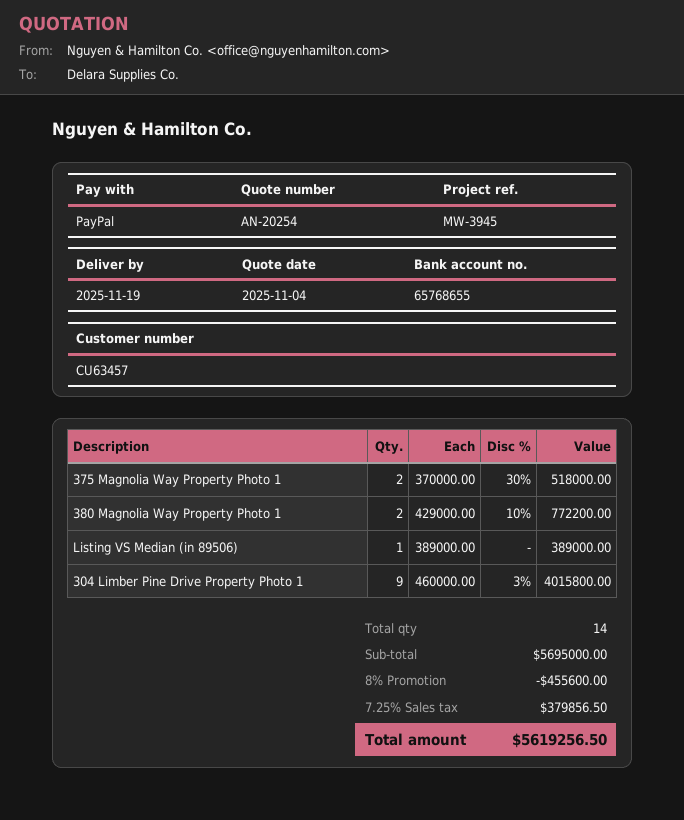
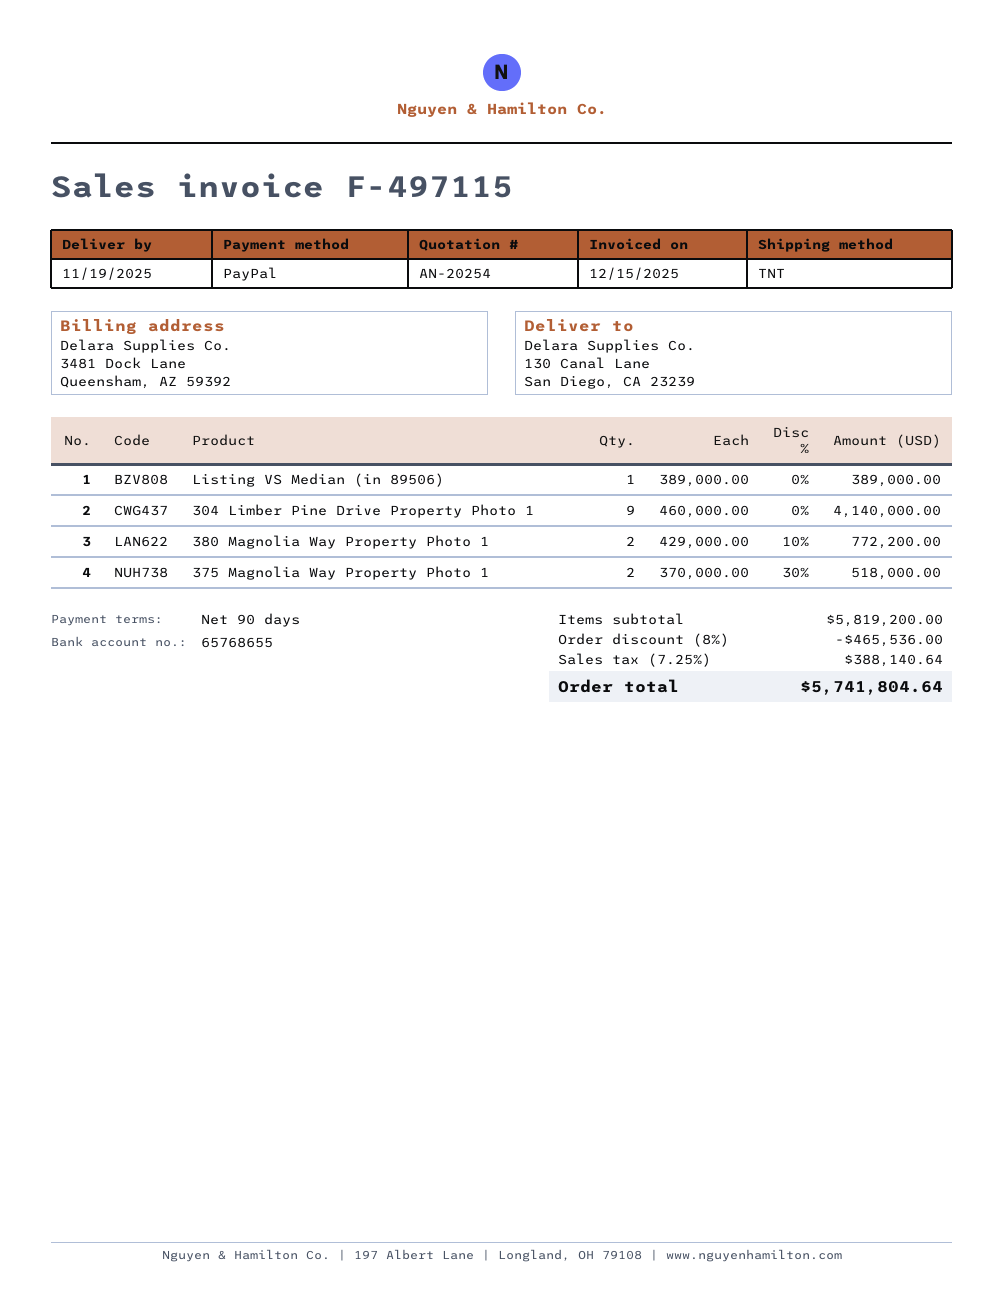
304 Limber Pine Drive Property Photo 1: 9 x 460000.00 - 3% = 4015800.00 -> 9 x 460000.00 = 4140000.00
subtotal: 5695000.00 -> 5819200.00
discount: 8% = 455600.00 -> 8% = 465536.00
tax: 7.25% = 379856.50 -> 7.25% = 388140.64
total: 5619256.50 -> 5741804.64

